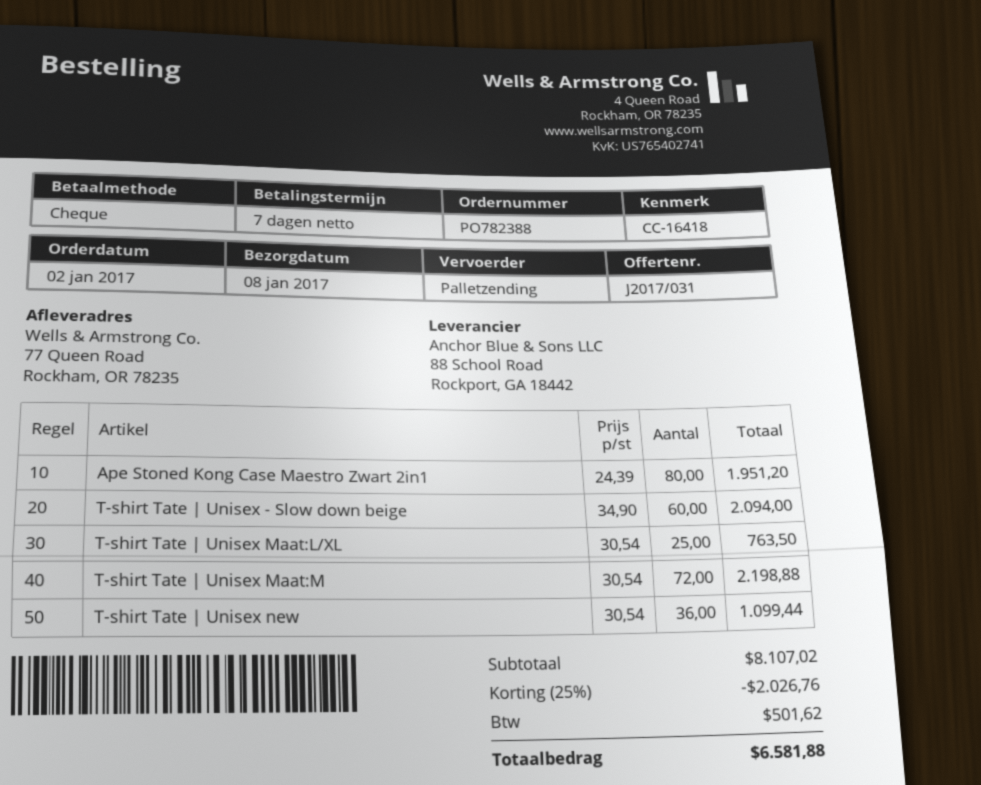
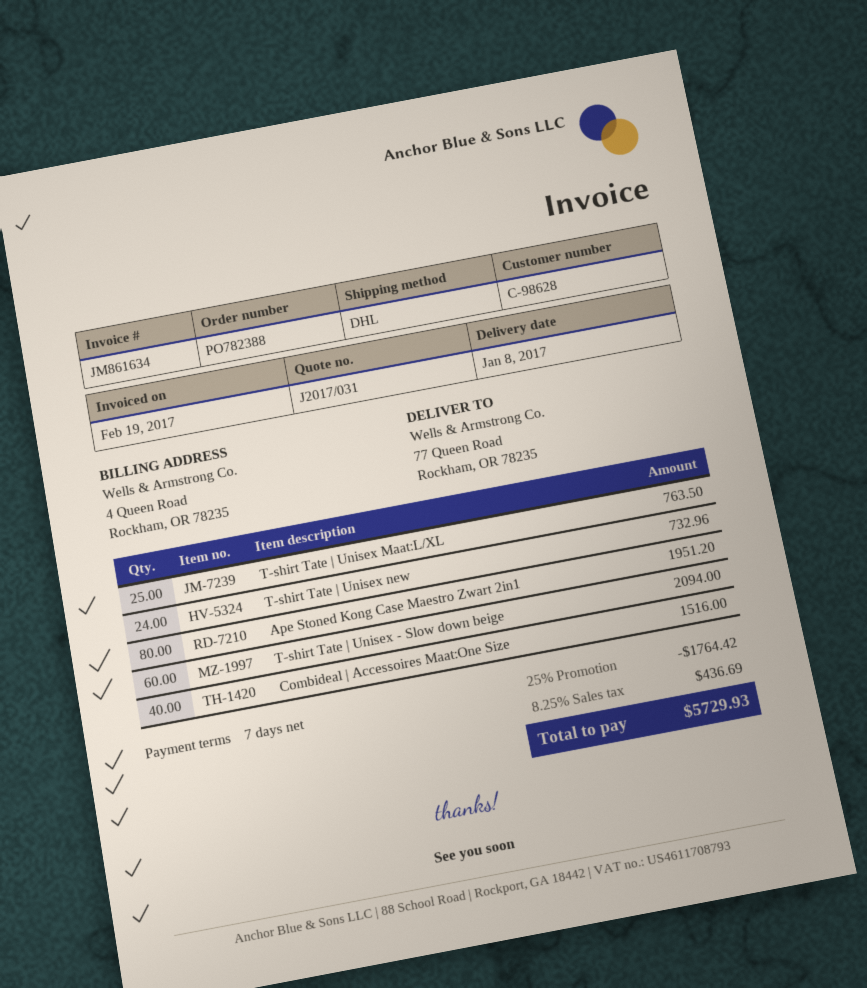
shipping method: pallet freight -> DHL
T-shirt Tate | Unisex Maat:M: 72 for 2198.88 -> none
T-shirt Tate | Unisex new: 36 for 1099.44 -> 24 for 732.96
Combideal | Accessoires Maat:One Size: none -> 40 for 1516.00
discount: 25% = 2026.76 -> 25% = 1764.42
tax: 501.62 -> 436.69
total: 6581.88 -> 5729.93

